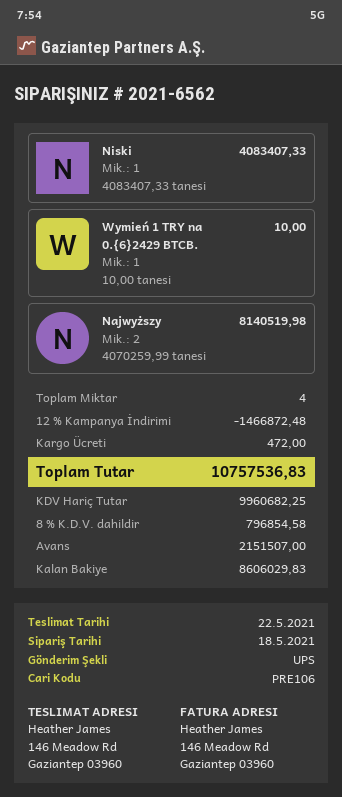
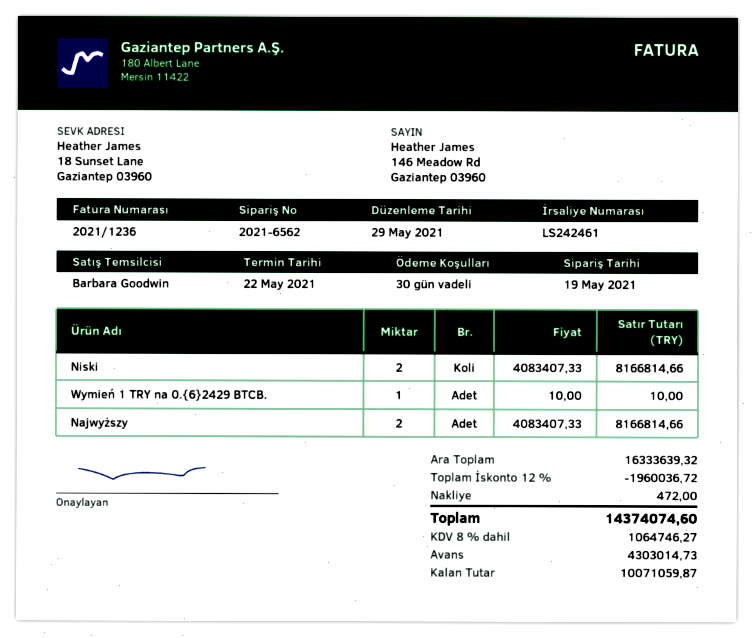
order date: 2021-05-18 -> 2021-05-19
ship to: 146 Meadow Rd, Gaziantep 03960 -> 18 Sunset Lane, Gaziantep 03960
Niski: 1 x 4083407.33 = 4083407.33 -> 2 x 4083407.33 = 8166814.66
Najwyższy: 2 x 4070259.99 = 8140519.98 -> 2 x 4083407.33 = 8166814.66
discount: 12% = 1466872.48 -> 12% = 1960036.72
tax: 8% = 796854.58 -> 8% = 1064746.27
total: 10757536.83 -> 14374074.60
deposit: 2151507.00 -> 4303014.73
balance: 8606029.83 -> 10071059.87

